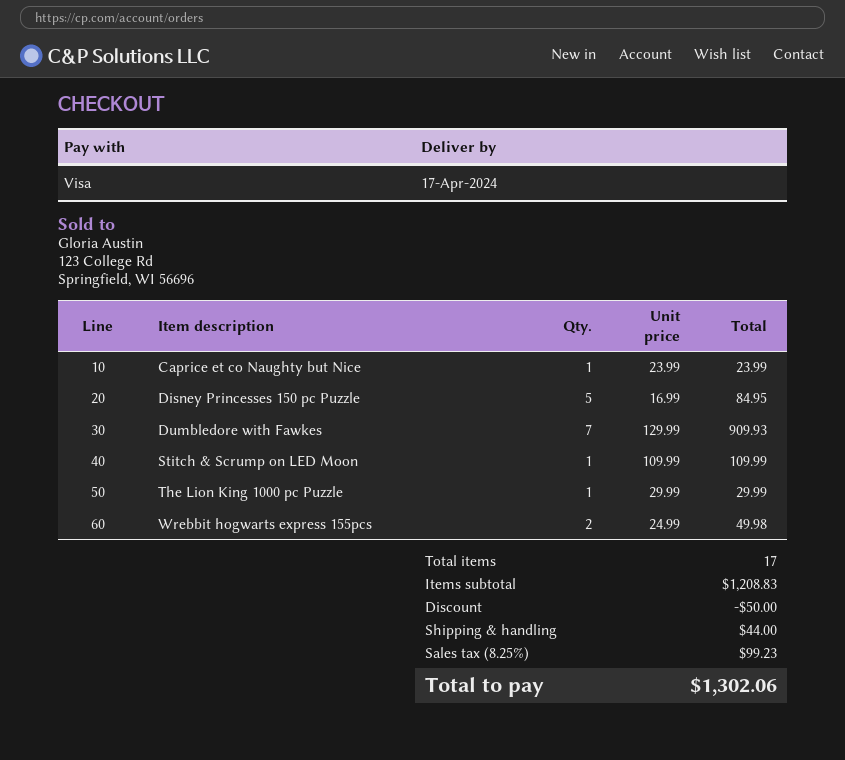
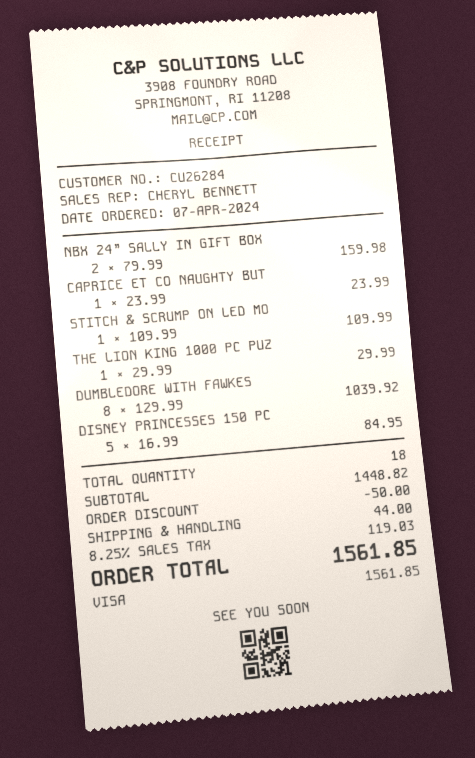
Dumbledore with Fawkes: 7 x 129.99 = 909.93 -> 8 x 129.99 = 1039.92
Wrebbit hogwarts express 155pcs: 2 x 24.99 = 49.98 -> none
NBX 24” SALLY IN GIFT BOX: none -> 2 x 79.99 = 159.98
total quantity: 17 -> 18
subtotal: 1208.83 -> 1448.82
tax: 8.25% = 99.23 -> 8.25% = 119.03
total: 1302.06 -> 1561.85

